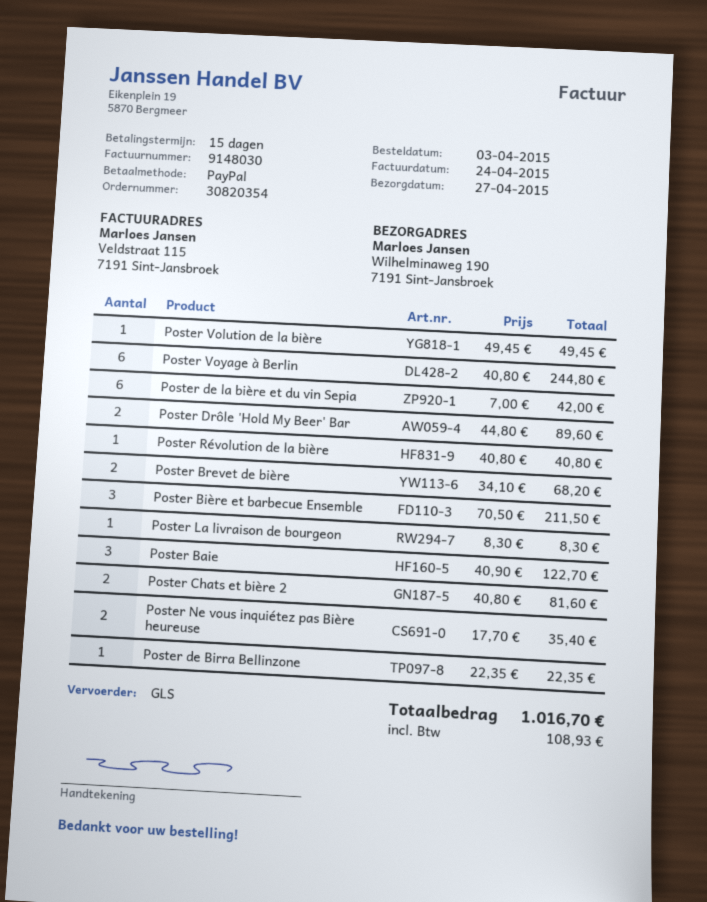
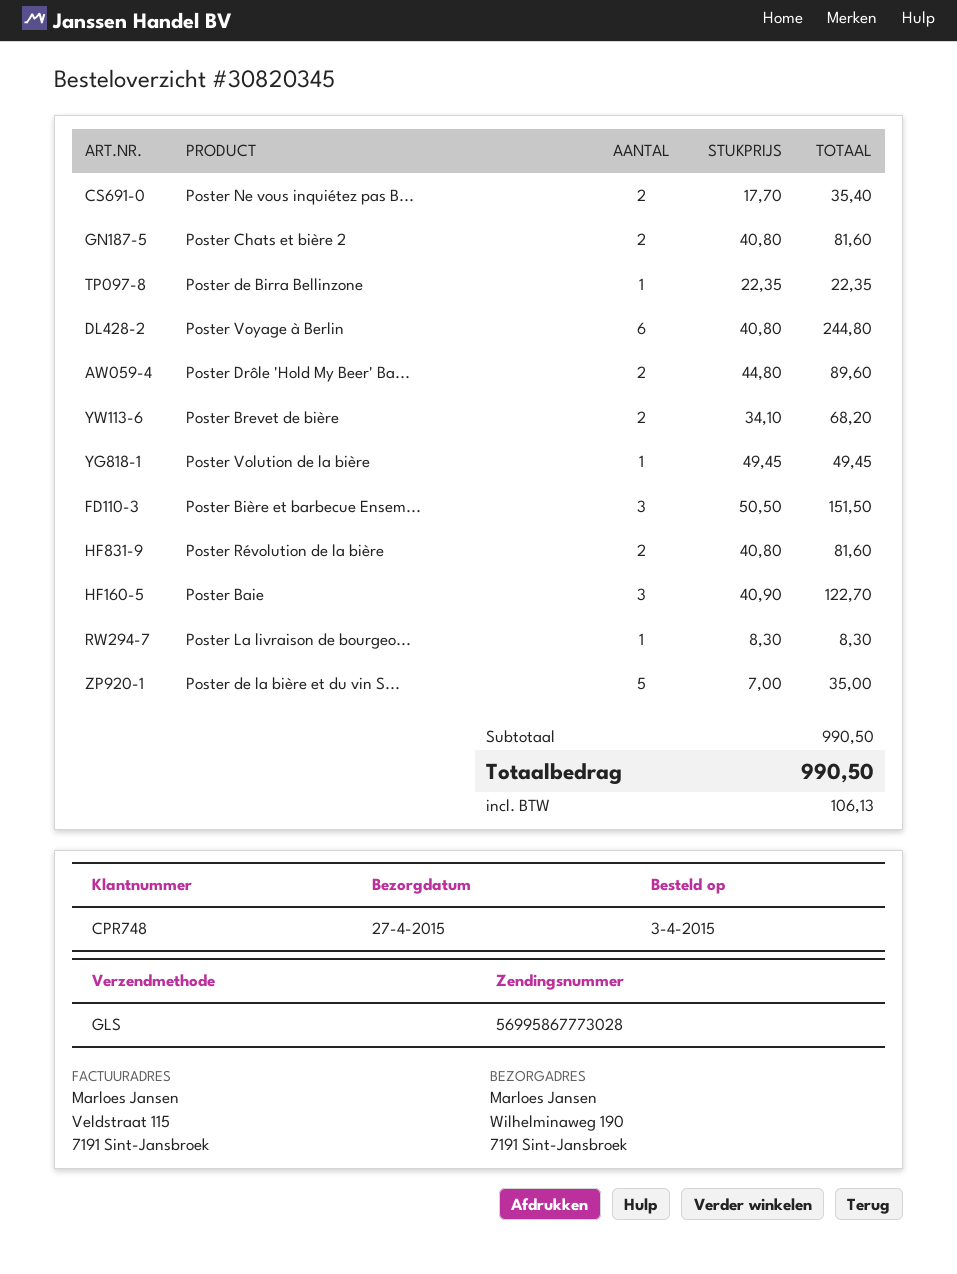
order number: 30820354 -> 30820345
Poster de la bière et du vin Sepia: 6 x 7.00 = 42.00 -> 5 x 7.00 = 35.00
Poster Révolution de la bière: 1 x 40.80 = 40.80 -> 2 x 40.80 = 81.60
Poster Bière et barbecue Ensemble: 3 x 70.50 = 211.50 -> 3 x 50.50 = 151.50
tax: 108.93 -> 106.13
total: 1016.70 -> 990.50

